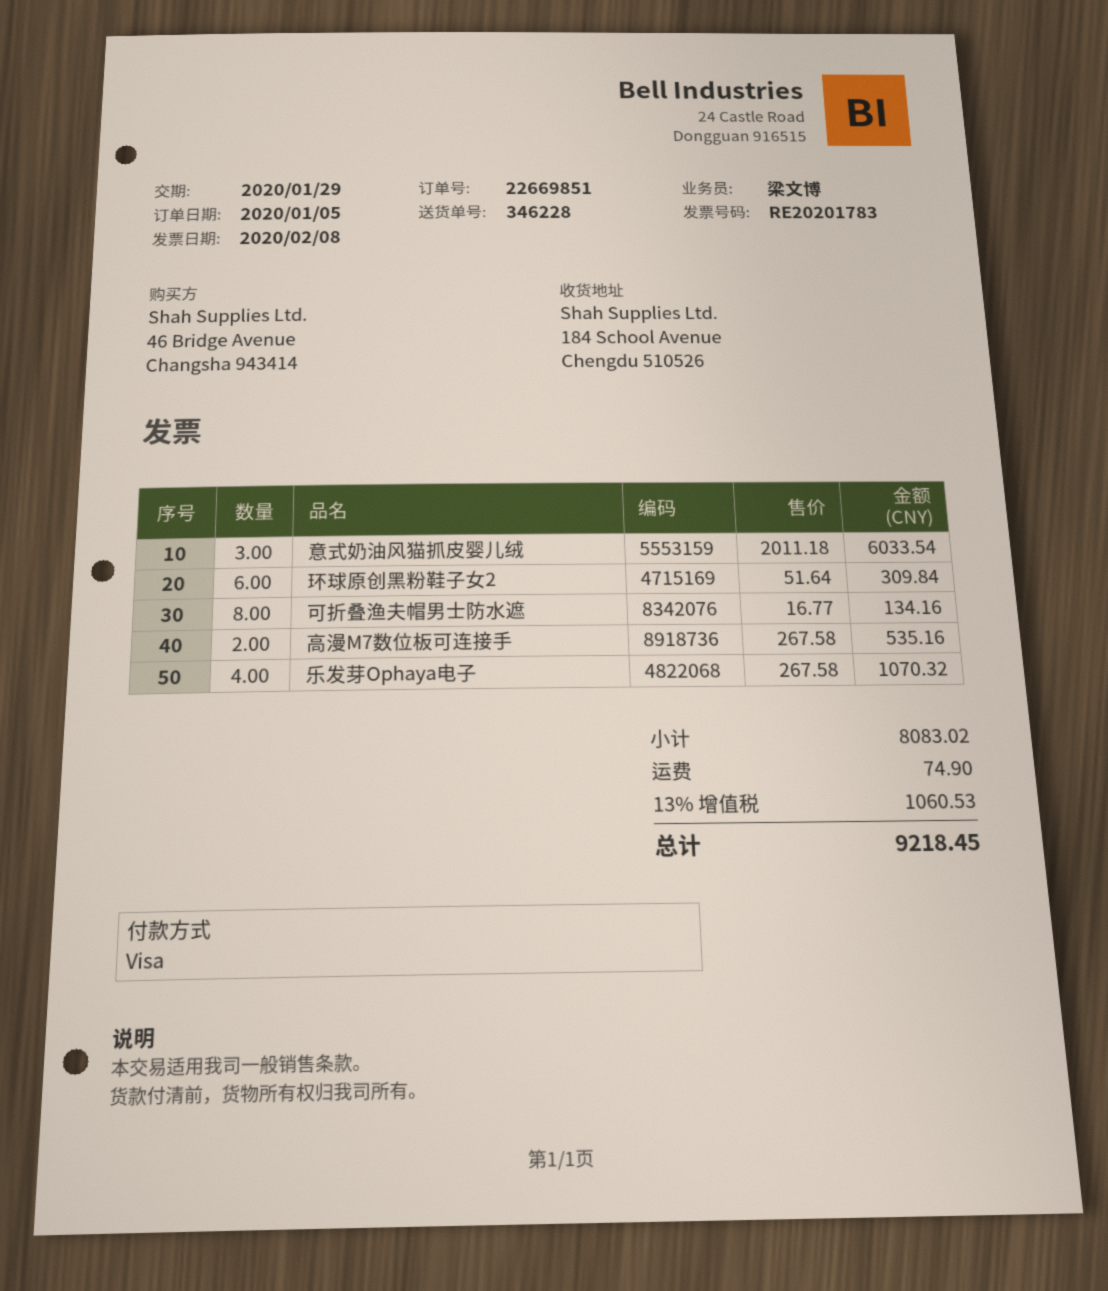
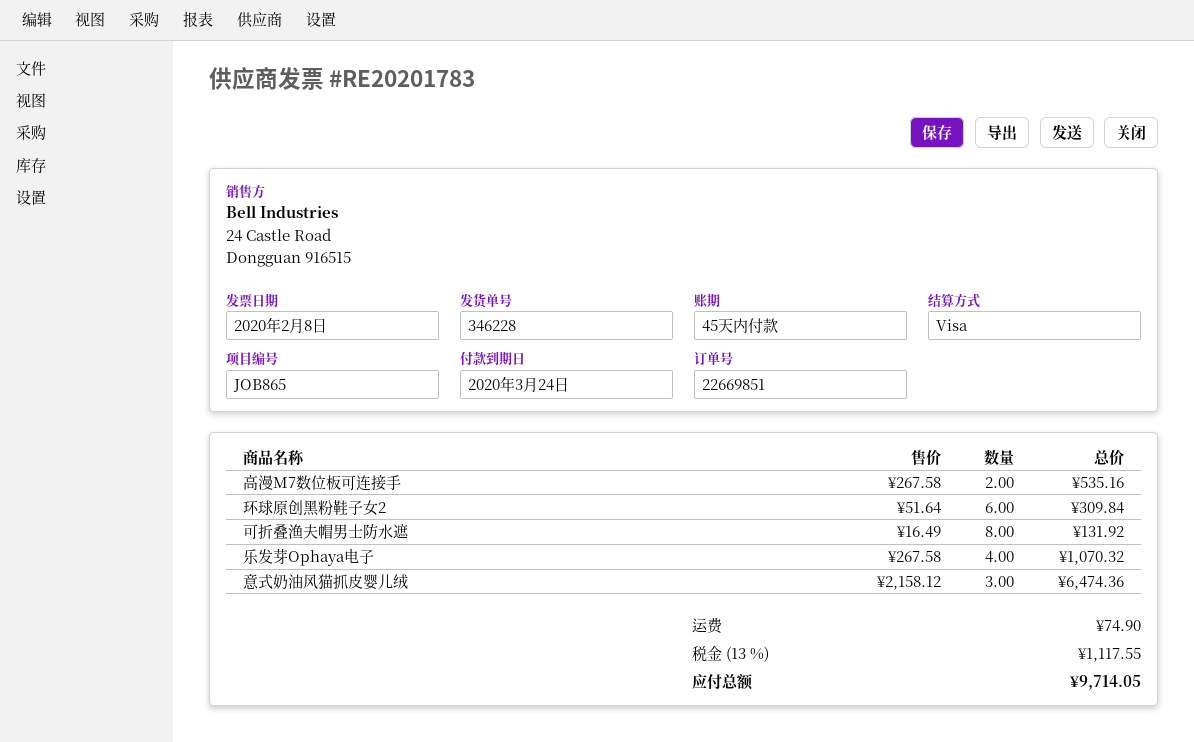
意式奶油风猫抓皮婴儿绒: 3 x 2011.18 = 6033.54 -> 3 x 2158.12 = 6474.36
可折叠渔夫帽男士防水遮: 8 x 16.77 = 134.16 -> 8 x 16.49 = 131.92
tax: 13% = 1060.53 -> 13% = 1117.55
total: 9218.45 -> 9714.05

